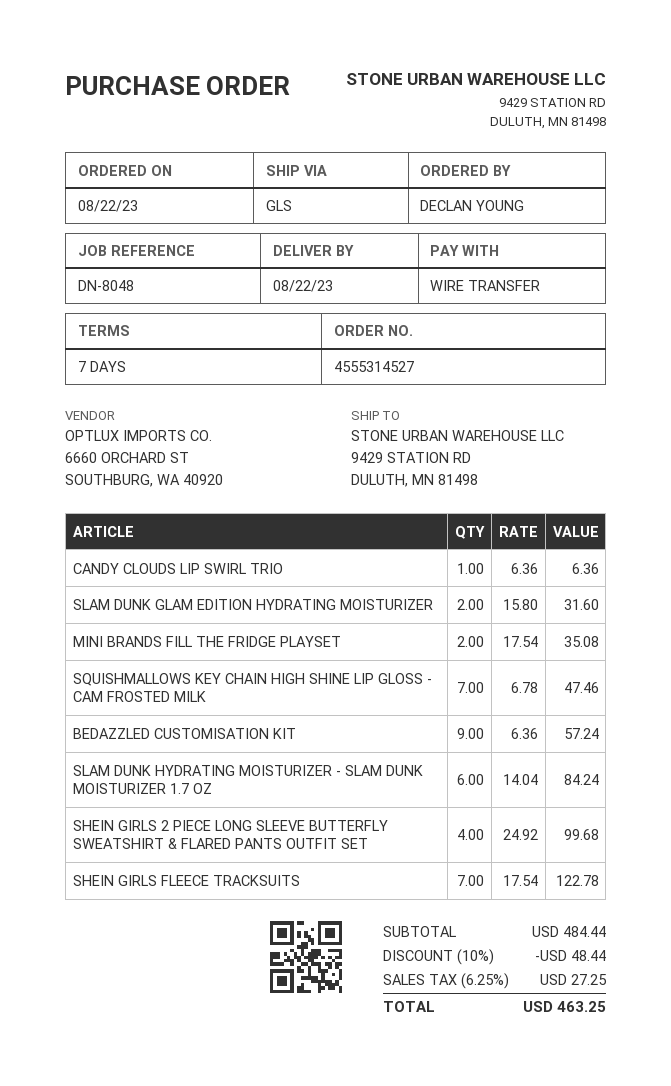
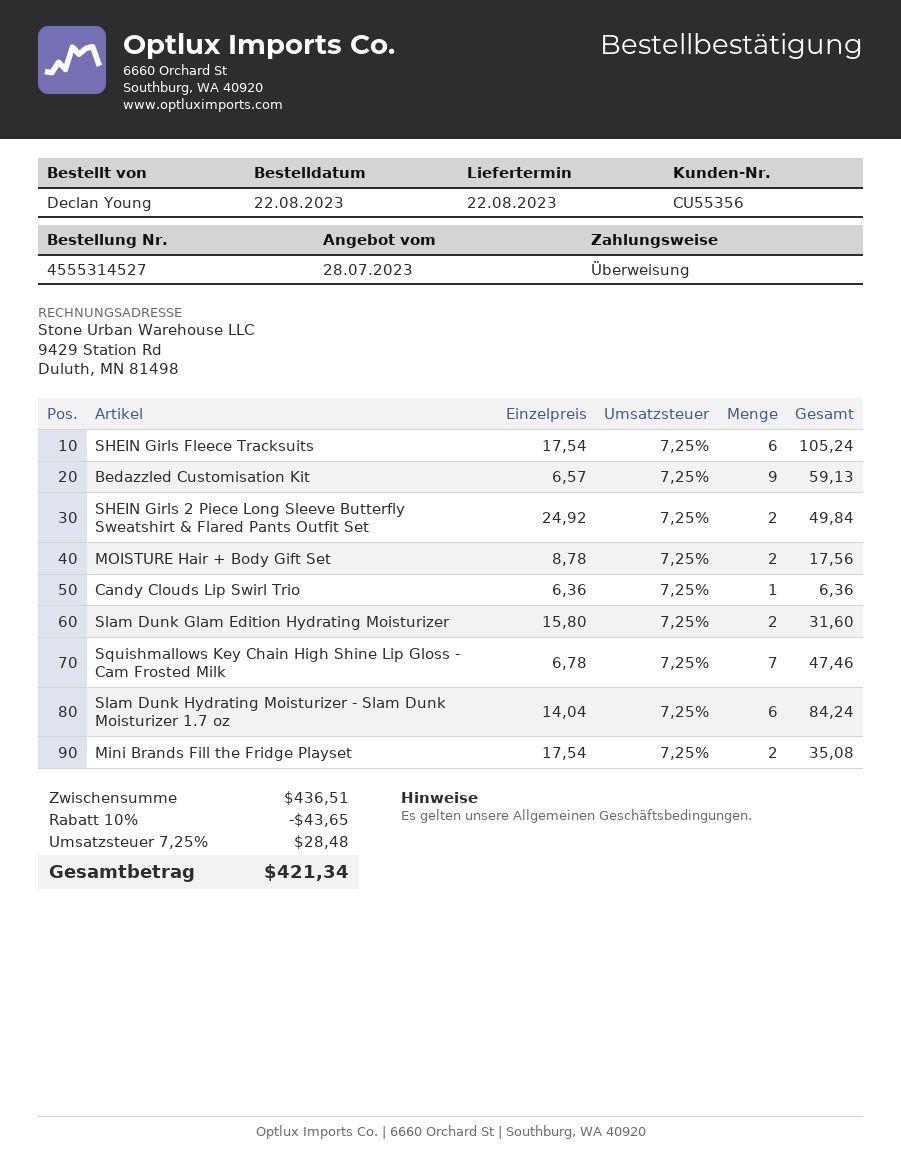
BEDAZZLED CUSTOMISATION KIT: 9 x 6.36 = 57.24 -> 9 x 6.57 = 59.13
SHEIN GIRLS 2 PIECE LONG SLEEVE BUTTERFLY SWEATSHIRT & FLARED PANTS OUTFIT SET: 4 x 24.92 = 99.68 -> 2 x 24.92 = 49.84
SHEIN GIRLS FLEECE TRACKSUITS: 7 x 17.54 = 122.78 -> 6 x 17.54 = 105.24
MOISTURE Hair + Body Gift Set: none -> 2 x 8.78 = 17.56
subtotal: 484.44 -> 436.51
discount: 10% = 48.44 -> 10% = 43.65
tax: 6.25% = 27.25 -> 7.25% = 28.48
total: 463.25 -> 421.34

